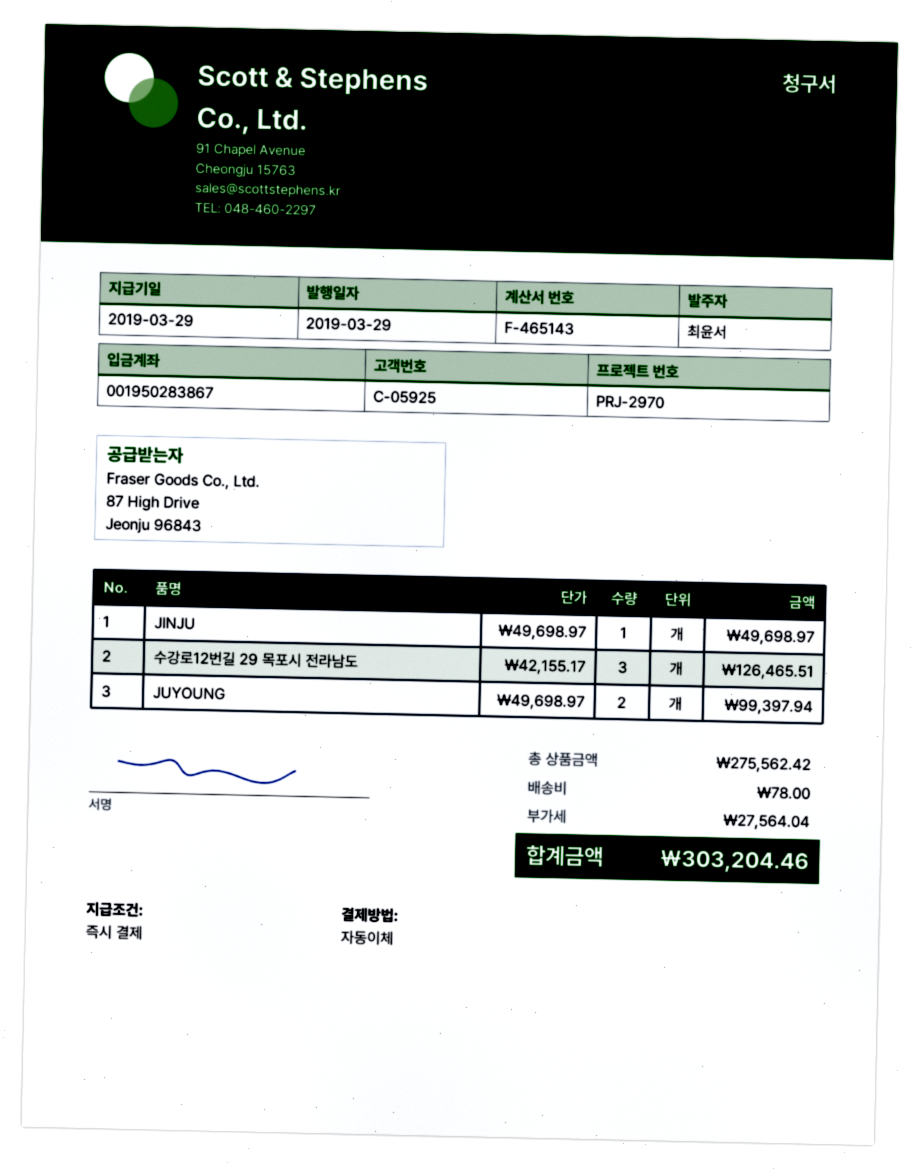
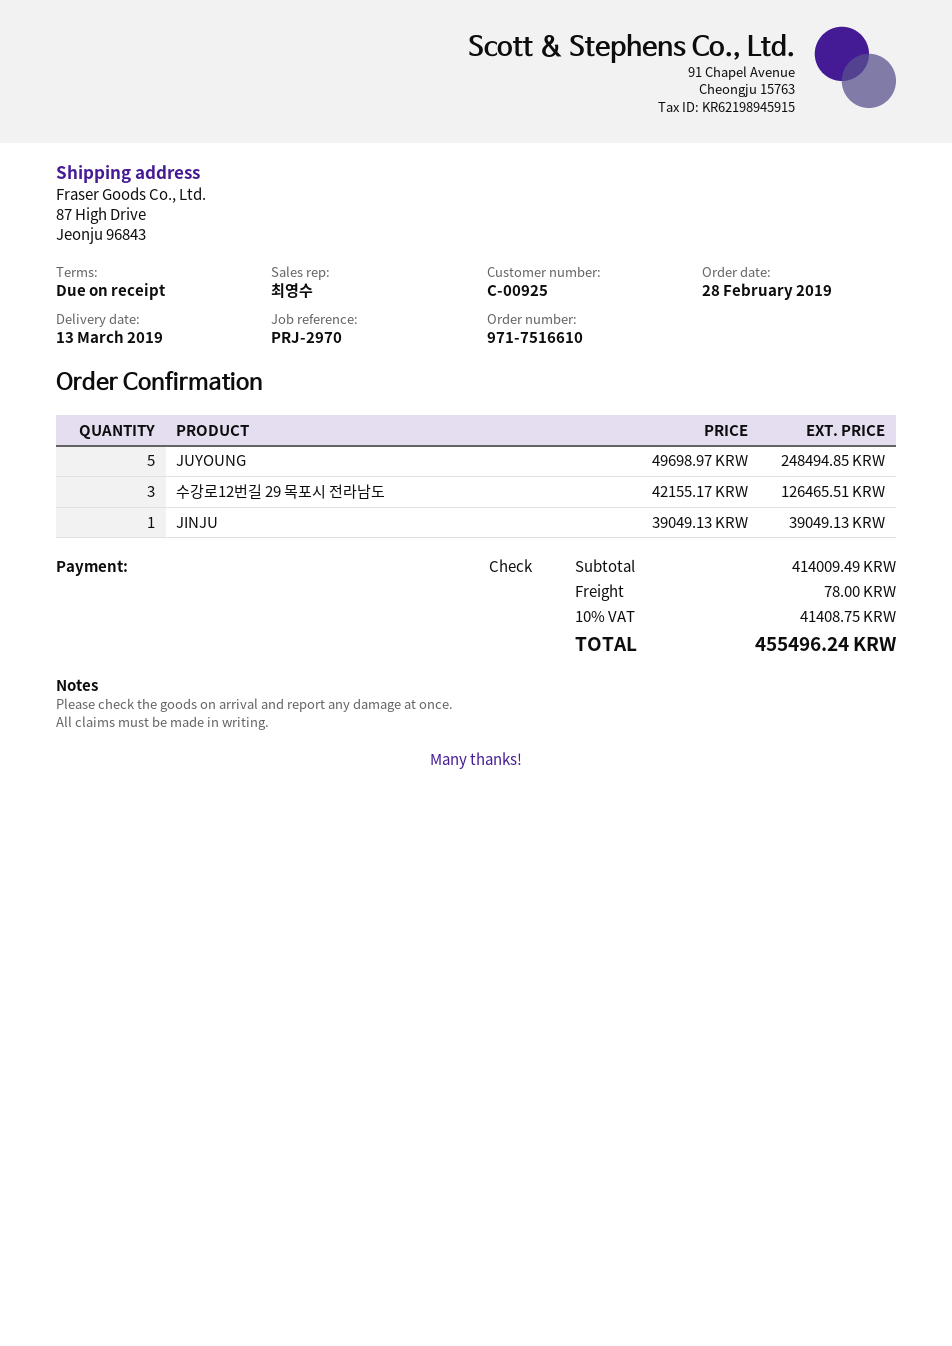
customer number: C-05925 -> C-00925
payment method: direct debit -> cheque
JINJU: 1 x 49698.97 = 49698.97 -> 1 x 39049.13 = 39049.13
JUYOUNG: 2 x 49698.97 = 99397.94 -> 5 x 49698.97 = 248494.85
subtotal: 275562.42 -> 414009.49
tax: 27564.04 -> 41408.75
total: 303204.46 -> 455496.24

